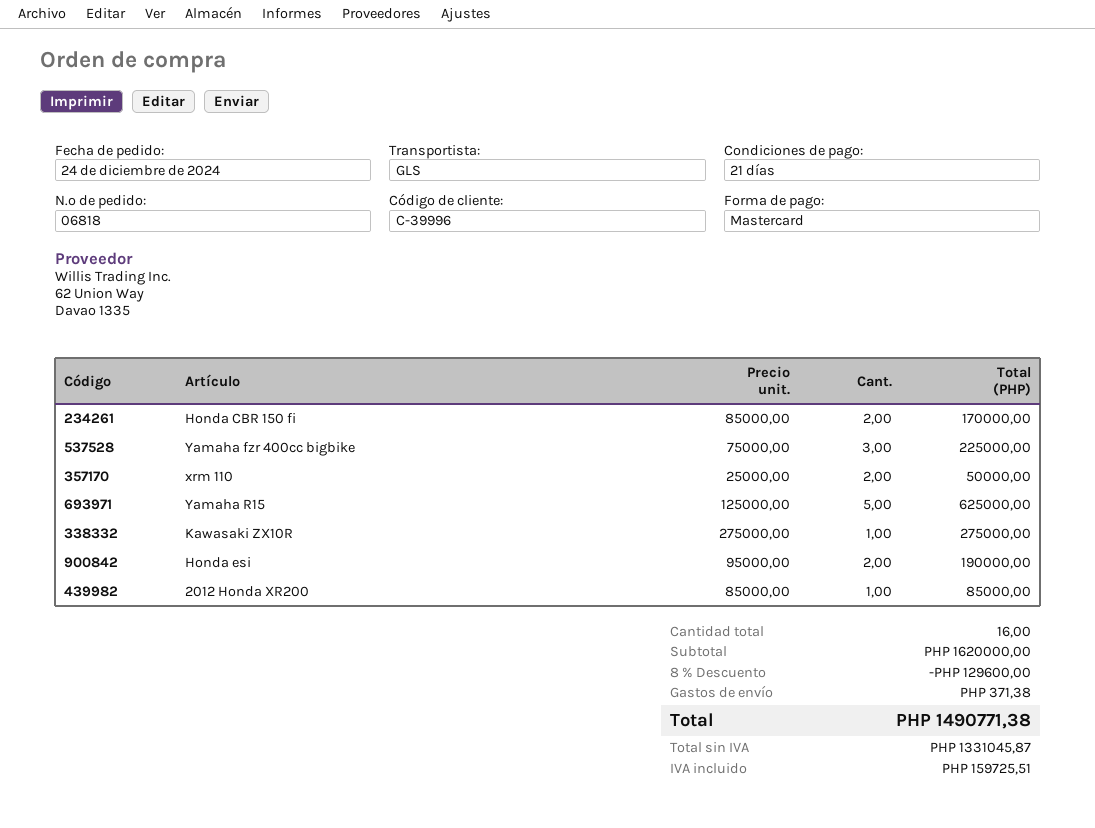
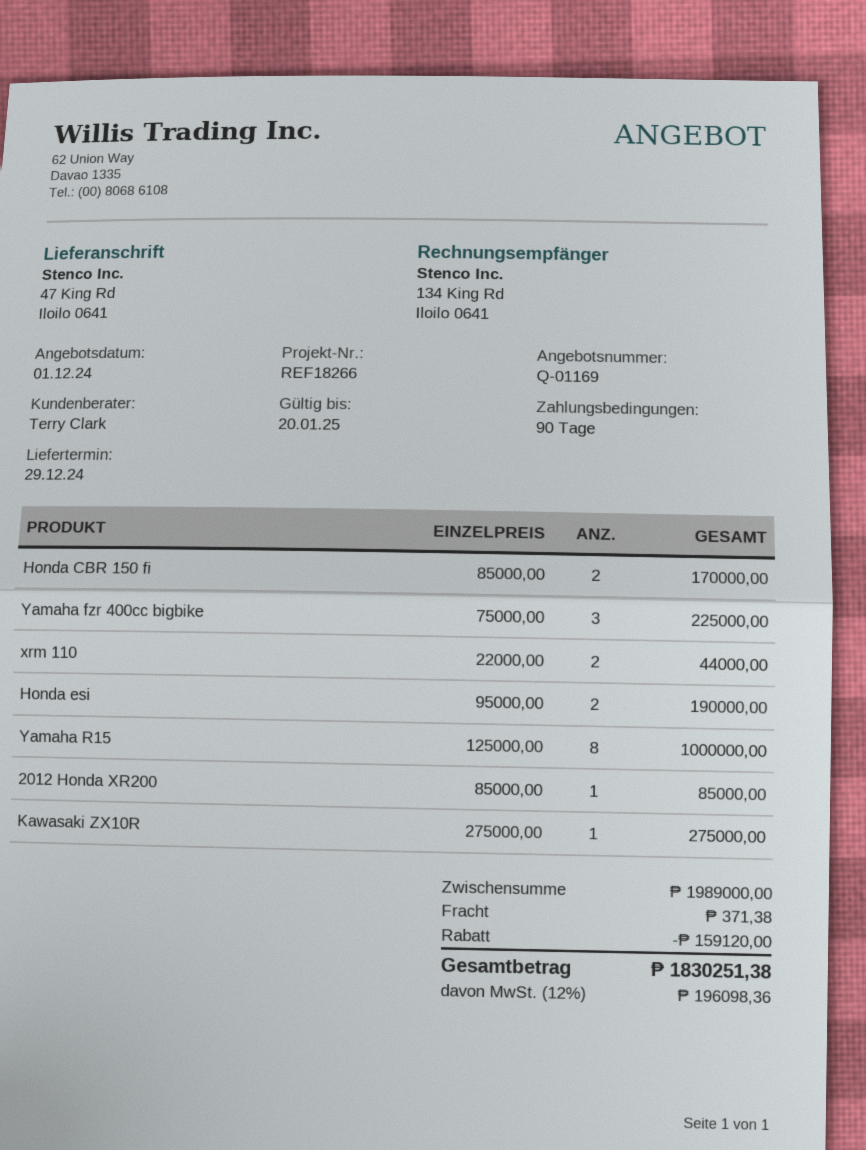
payment terms: 21 days -> 90 days
xrm 110: 2 x 25000.00 = 50000.00 -> 2 x 22000.00 = 44000.00
Yamaha R15: 5 x 125000.00 = 625000.00 -> 8 x 125000.00 = 1000000.00
subtotal: 1620000.00 -> 1989000.00
discount: 129600.00 -> 159120.00
tax: 159725.51 -> 196098.36
total: 1490771.38 -> 1830251.38

